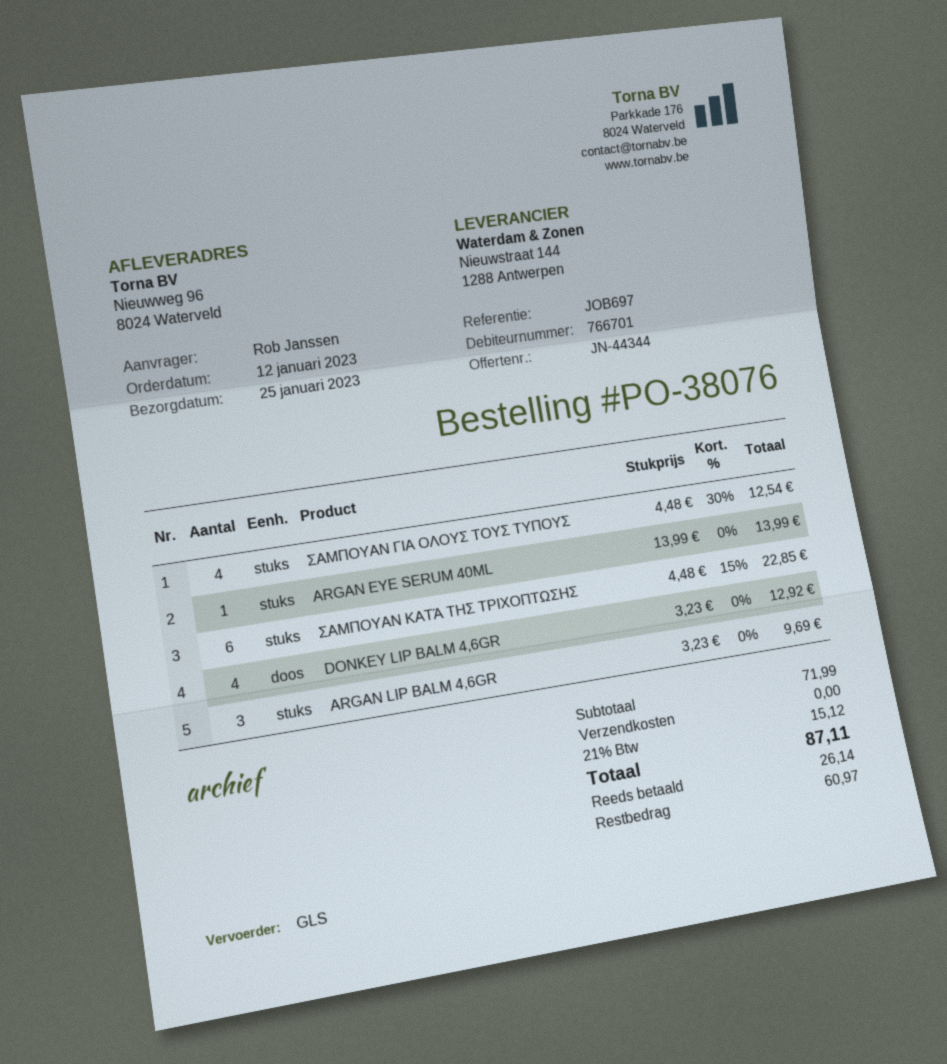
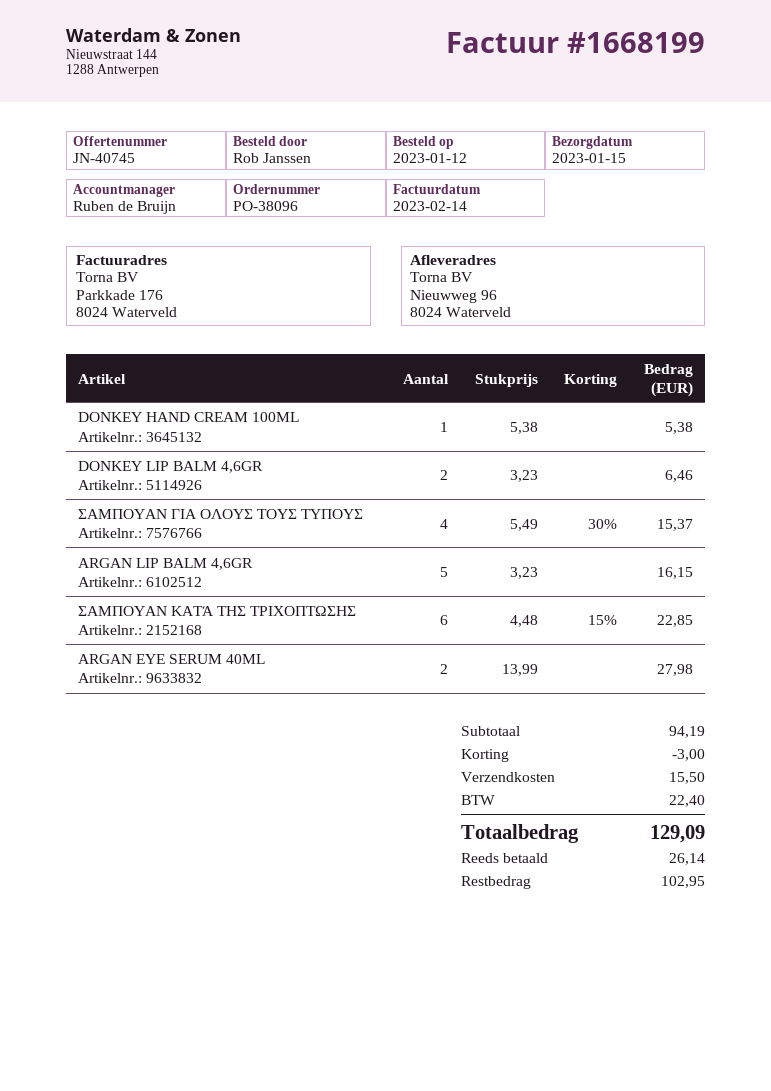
quote number: JN-44344 -> JN-40745
order number: PO-38076 -> PO-38096
delivery date: 2023-01-25 -> 2023-01-15
ΣΑΜΠΟΥΑΝ ΓΙΑ ΟΛΟΥΣ ΤΟΥΣ ΤΥΠΟΥΣ: 4 x 4.48 - 30% = 12.54 -> 4 x 5.49 - 30% = 15.37
ARGAN EYE SERUM 40ML: 1 x 13.99 = 13.99 -> 2 x 13.99 = 27.98
DONKEY LIP BALM 4,6GR: 4 x 3.23 = 12.92 -> 2 x 3.23 = 6.46
ARGAN LIP BALM 4,6GR: 3 x 3.23 = 9.69 -> 5 x 3.23 = 16.15
DONKEY HAND CREAM 100ML: none -> 1 x 5.38 = 5.38
subtotal: 71.99 -> 94.19
discount: none -> 3.00
shipping: 0.00 -> 15.50
tax: 15.12 -> 22.40
total: 87.11 -> 129.09
balance: 60.97 -> 102.95

